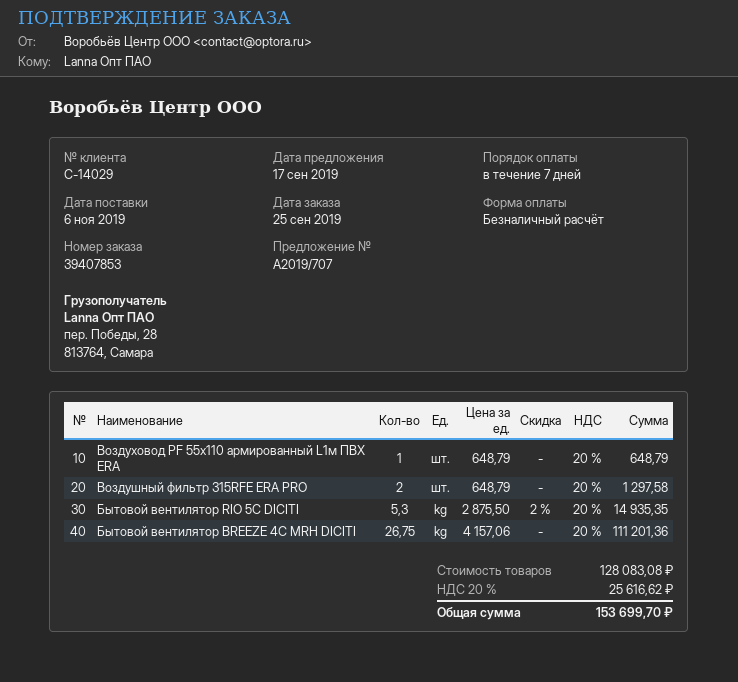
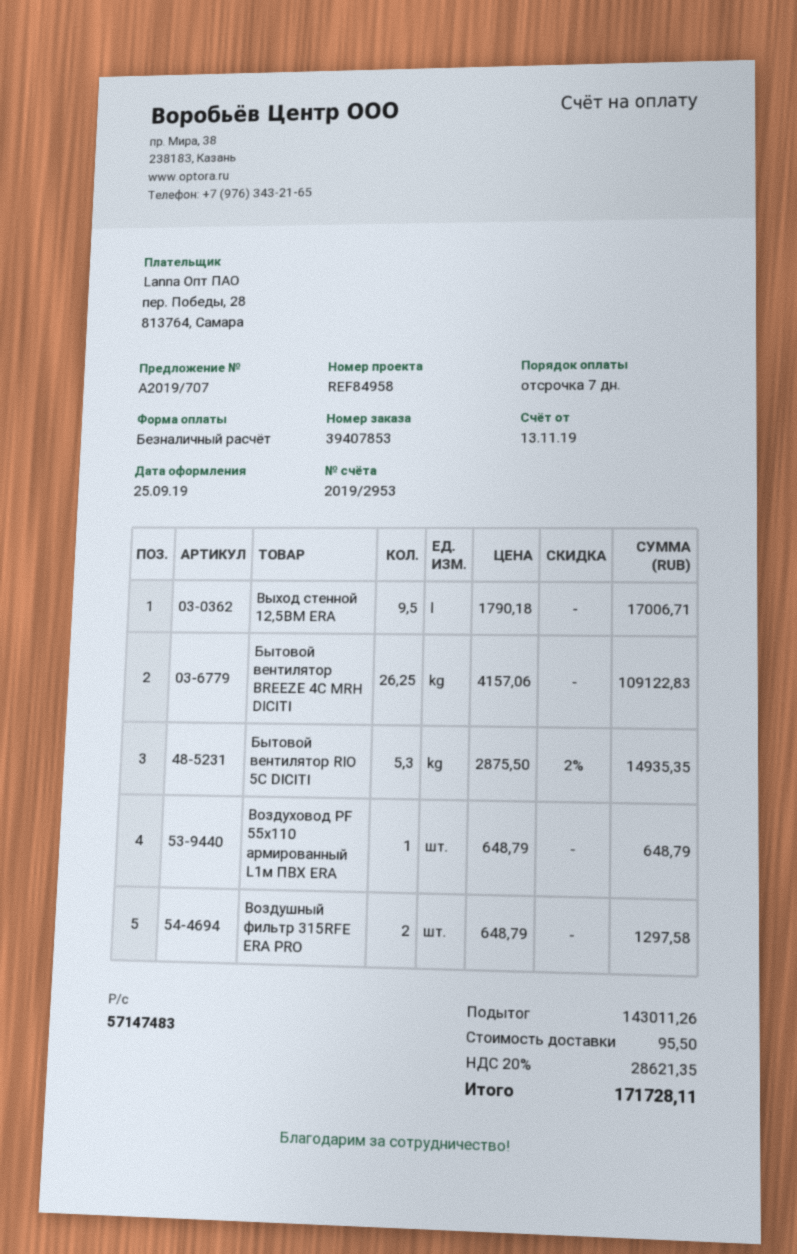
Бытовой вентилятор BREEZE 4C MRH DICITI: 26.75 x 4157.06 = 111201.36 -> 26.25 x 4157.06 = 109122.83
Выход стенной 12,5ВМ ERA: none -> 9.5 x 1790.18 = 17006.71
subtotal: 128083.08 -> 143011.26
shipping: none -> 95.50
tax: 20% = 25616.62 -> 20% = 28621.35
total: 153699.70 -> 171728.11

